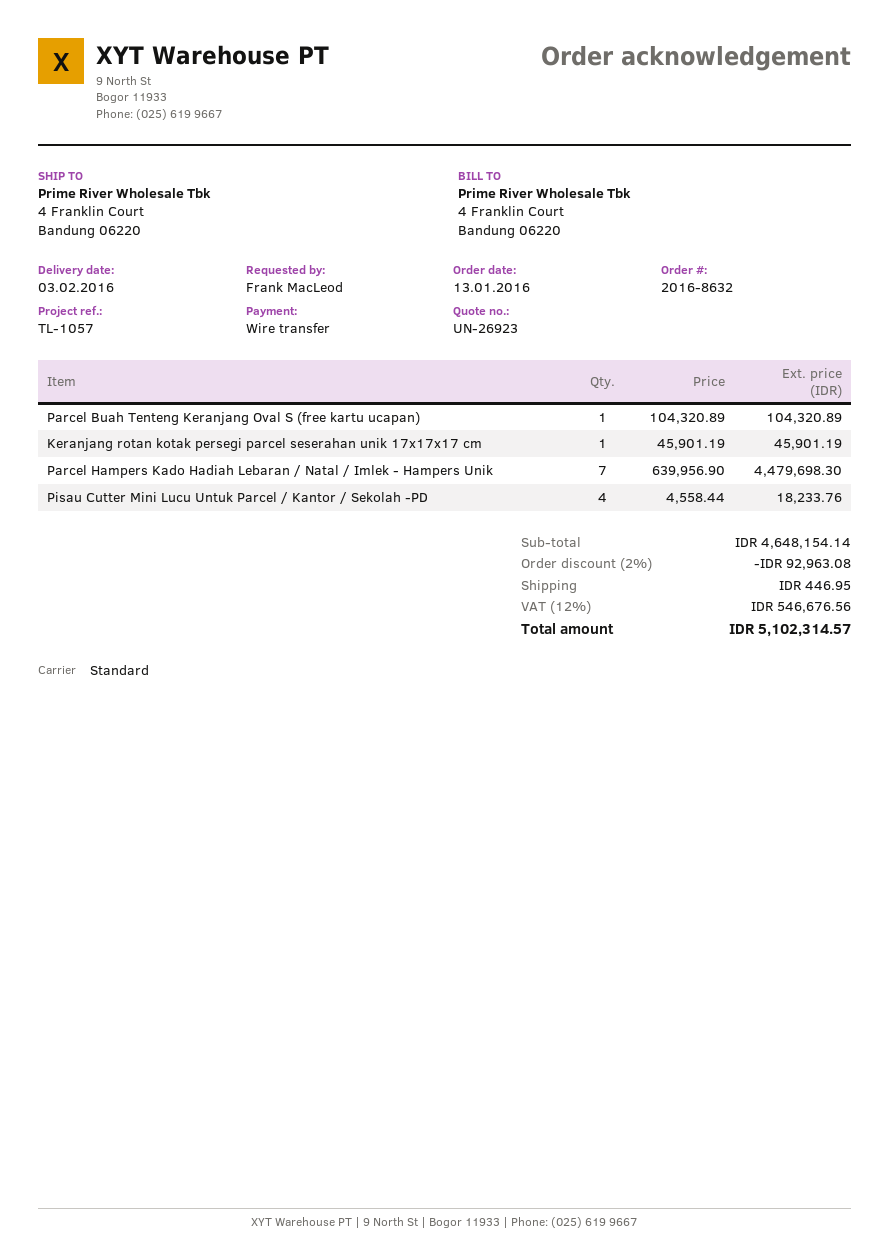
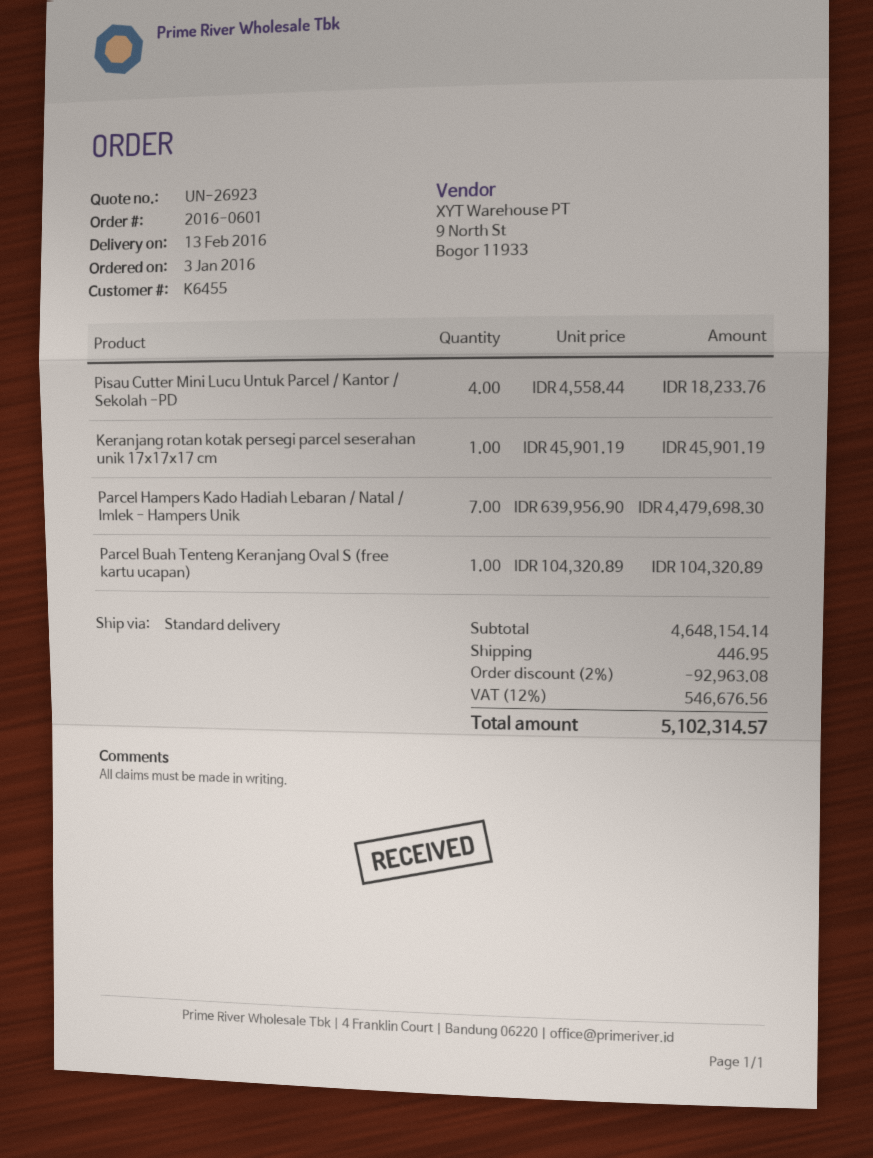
order number: 2016-8632 -> 2016-0601
order date: 2016-01-13 -> 2016-01-03
delivery date: 2016-02-03 -> 2016-02-13

